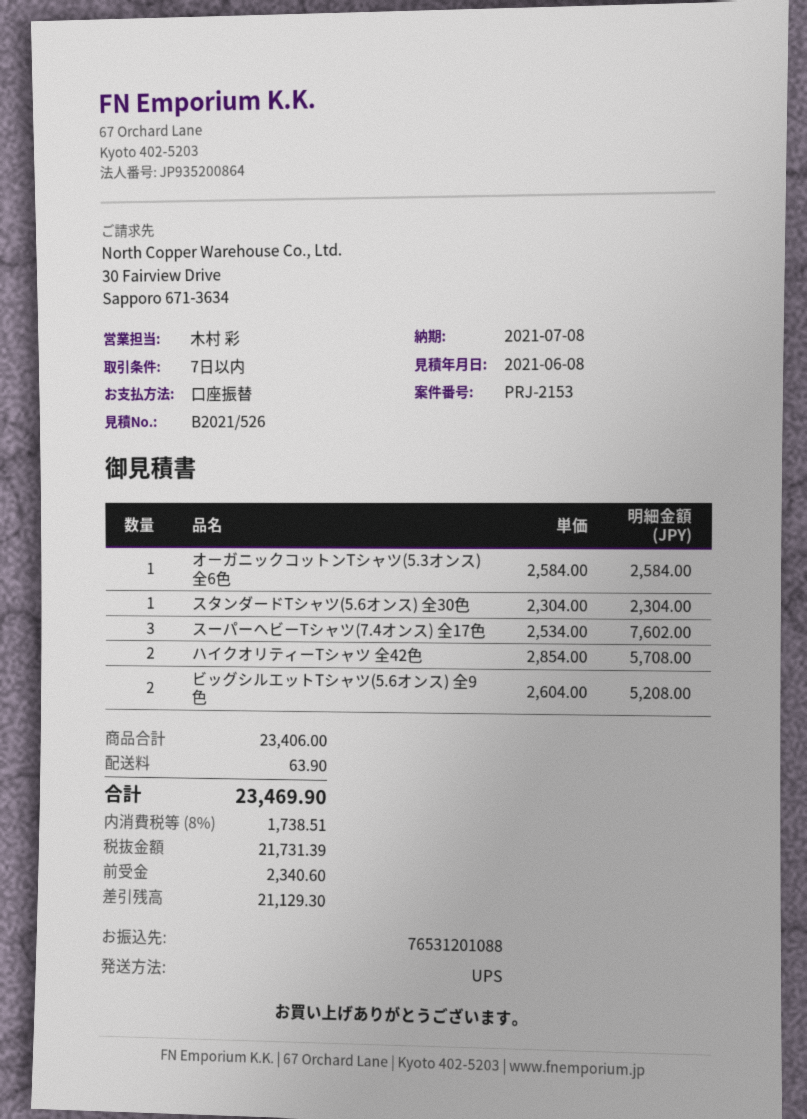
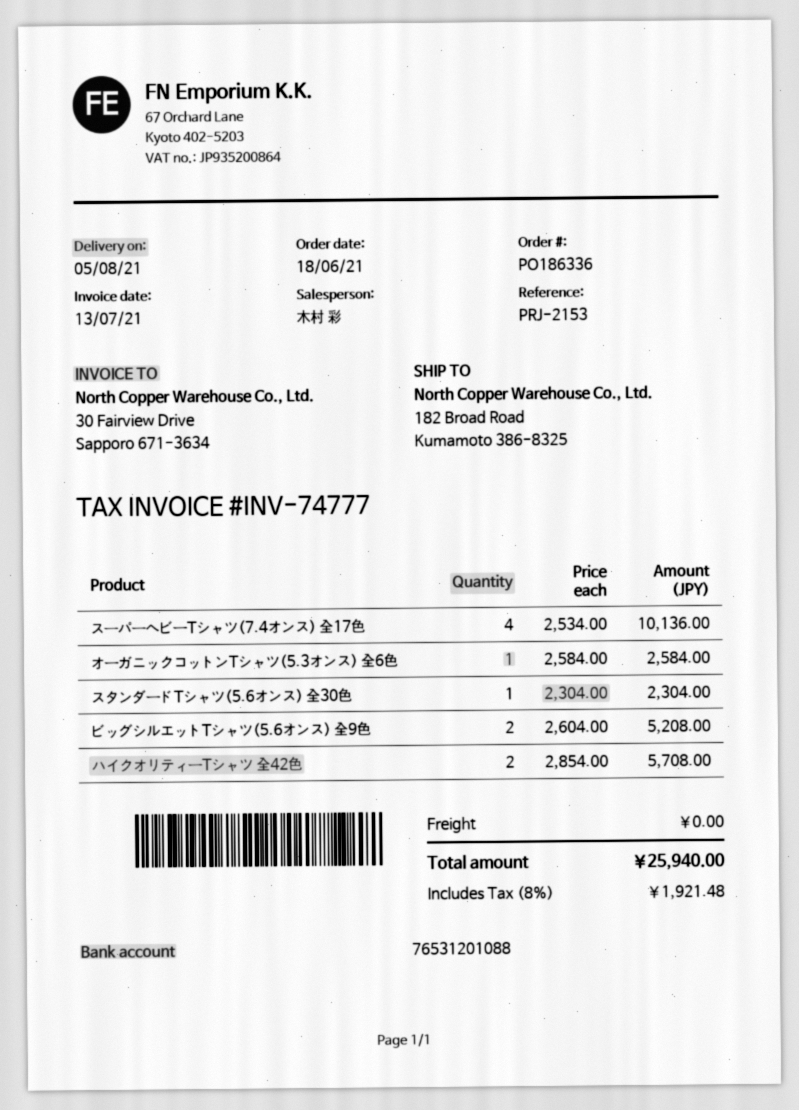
delivery date: 2021-07-08 -> 2021-08-05
スーパーヘビーTシャツ(7.4オンス) 全17色: 3 x 2534.00 = 7602.00 -> 4 x 2534.00 = 10136.00
shipping: 63.90 -> 0.00
tax: 8% = 1738.51 -> 8% = 1921.48
total: 23469.90 -> 25940.00

